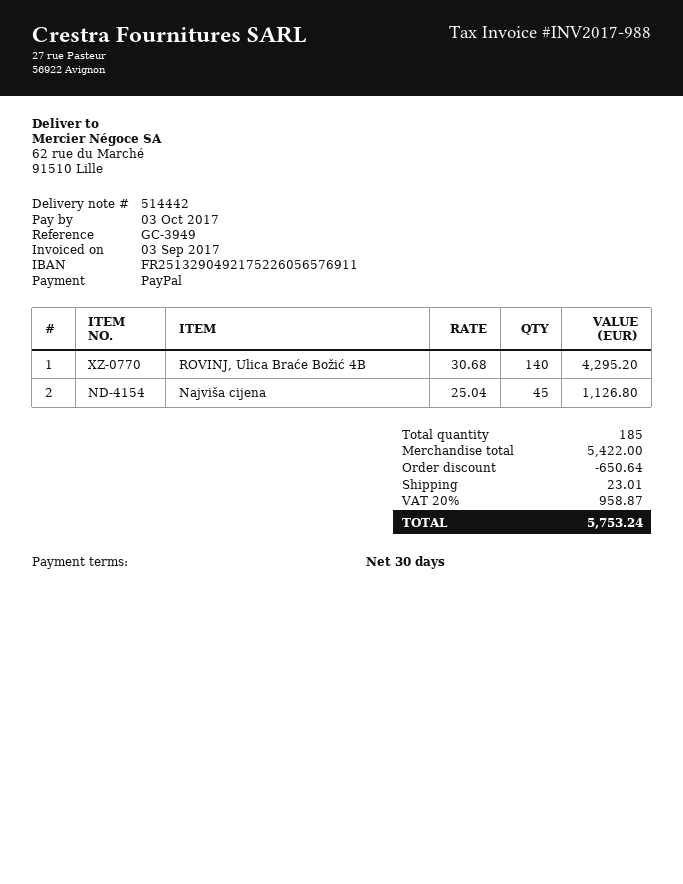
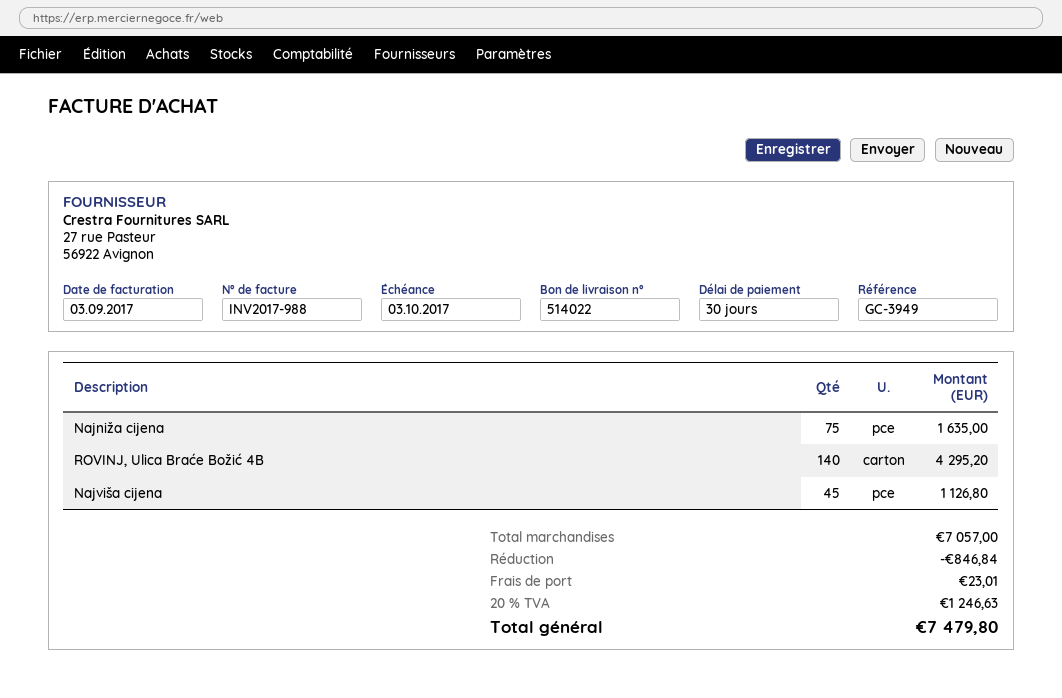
delivery note number: 514442 -> 514022
Najniža cijena: none -> 75 for 1635.00
subtotal: 5422.00 -> 7057.00
discount: 650.64 -> 846.84
tax: 20% = 958.87 -> 20% = 1246.63
total: 5753.24 -> 7479.80

